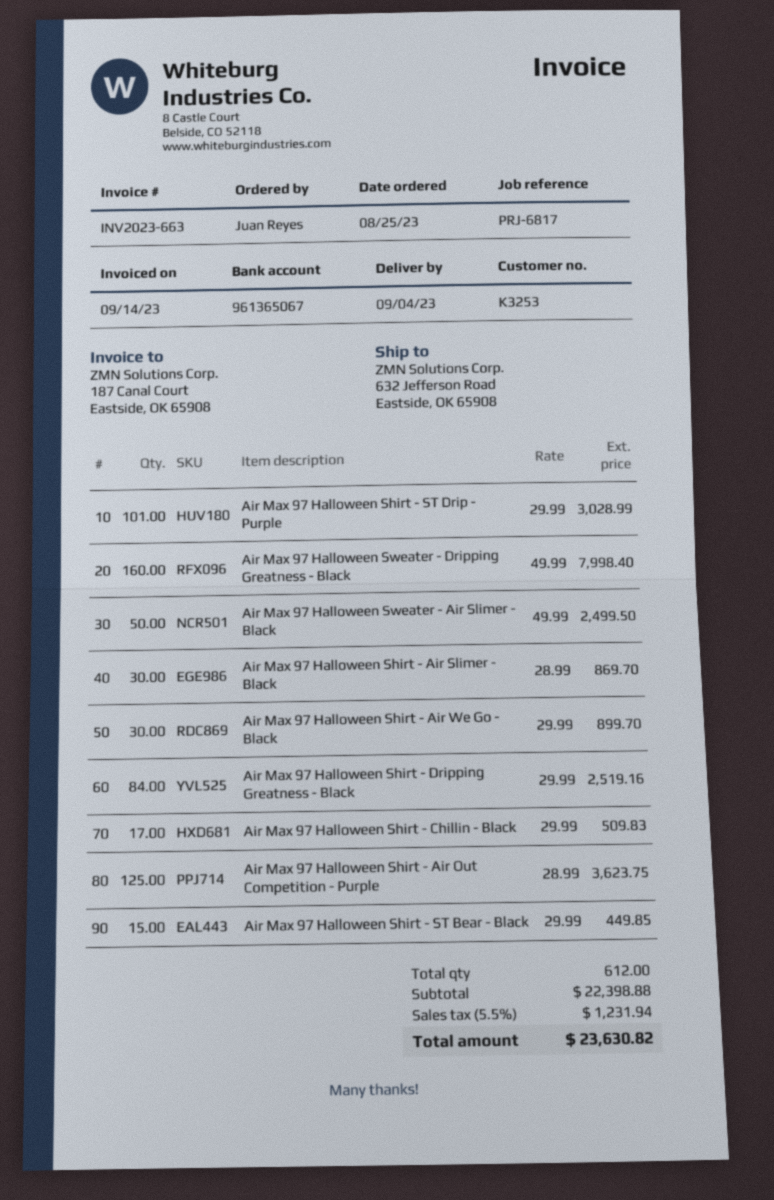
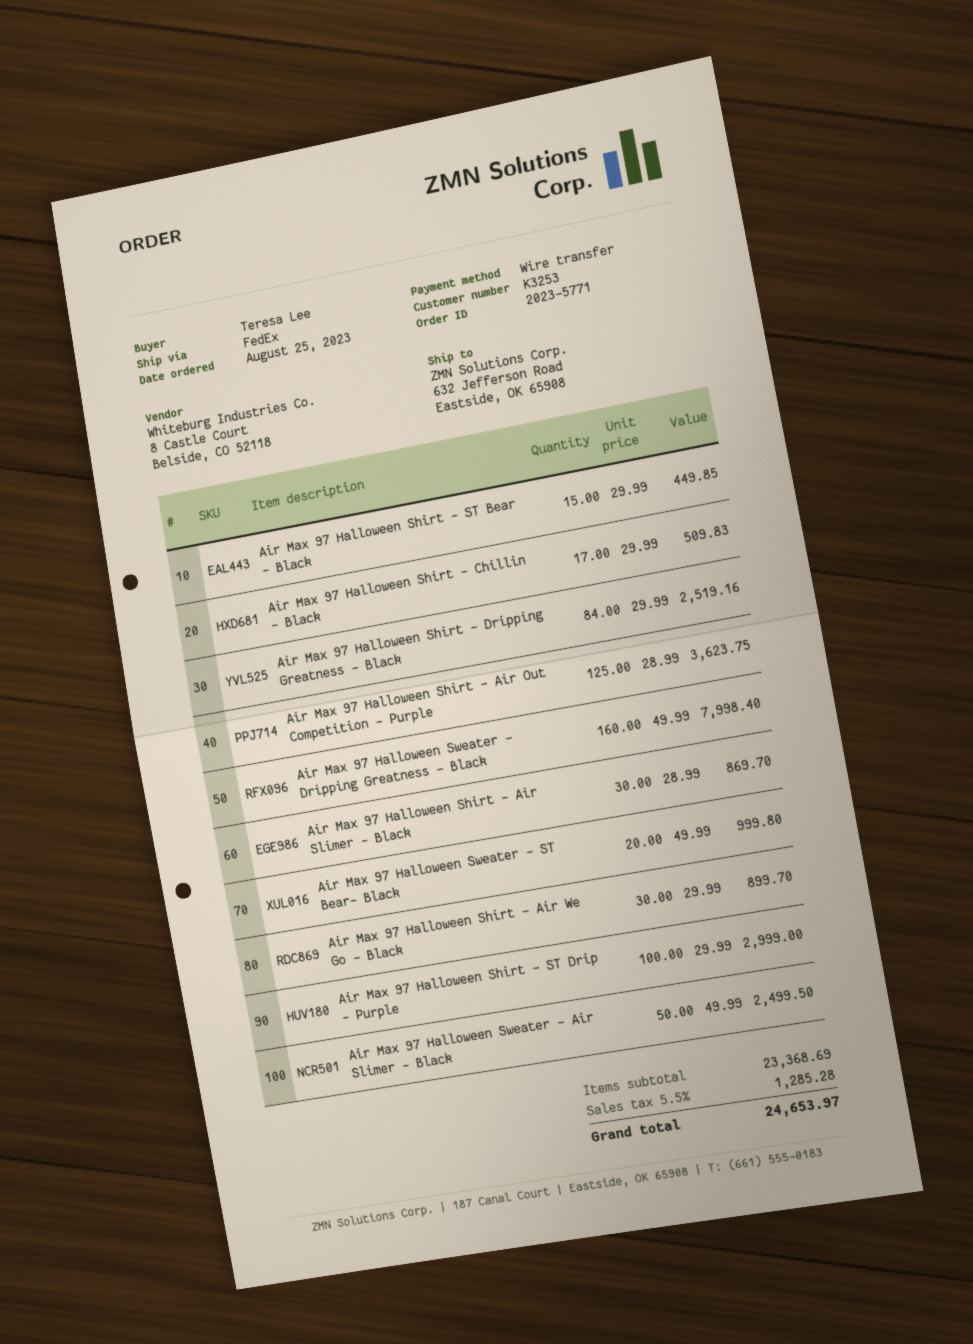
ordered by: Juan Reyes -> Teresa Lee
Air Max 97 Halloween Shirt - ST Drip - Purple: 101 x 29.99 = 3028.99 -> 100 x 29.99 = 2999.00
Air Max 97 Halloween Sweater - ST Bear- Black: none -> 20 x 49.99 = 999.80
subtotal: 22398.88 -> 23368.69
tax: 5.5% = 1231.94 -> 5.5% = 1285.28
total: 23630.82 -> 24653.97

